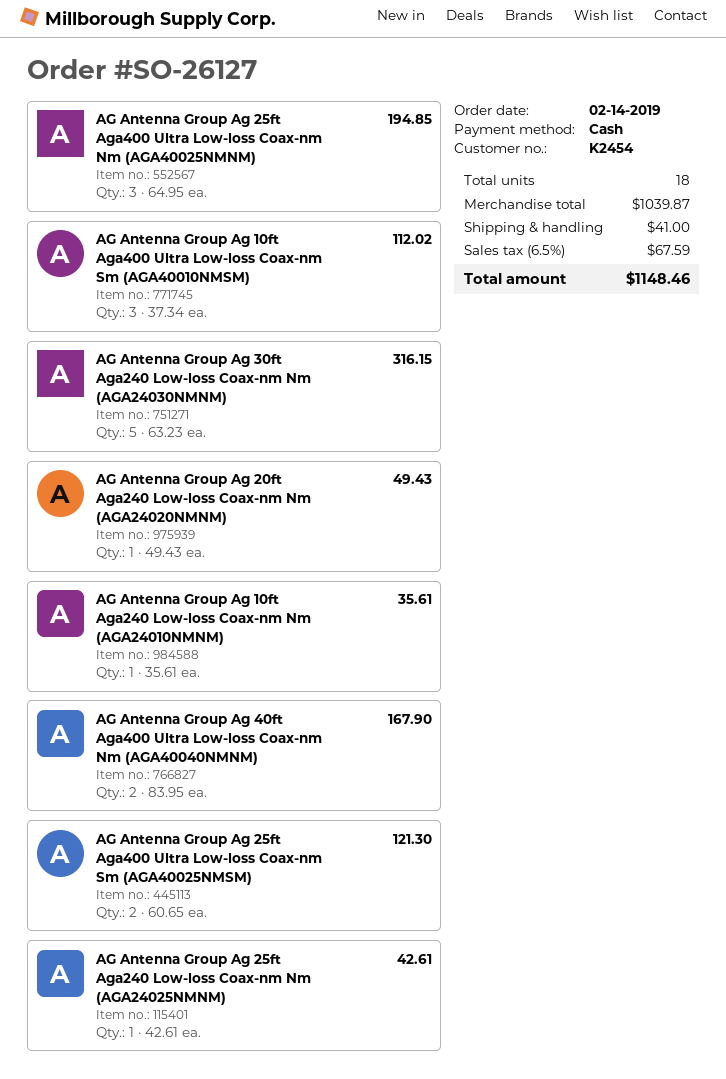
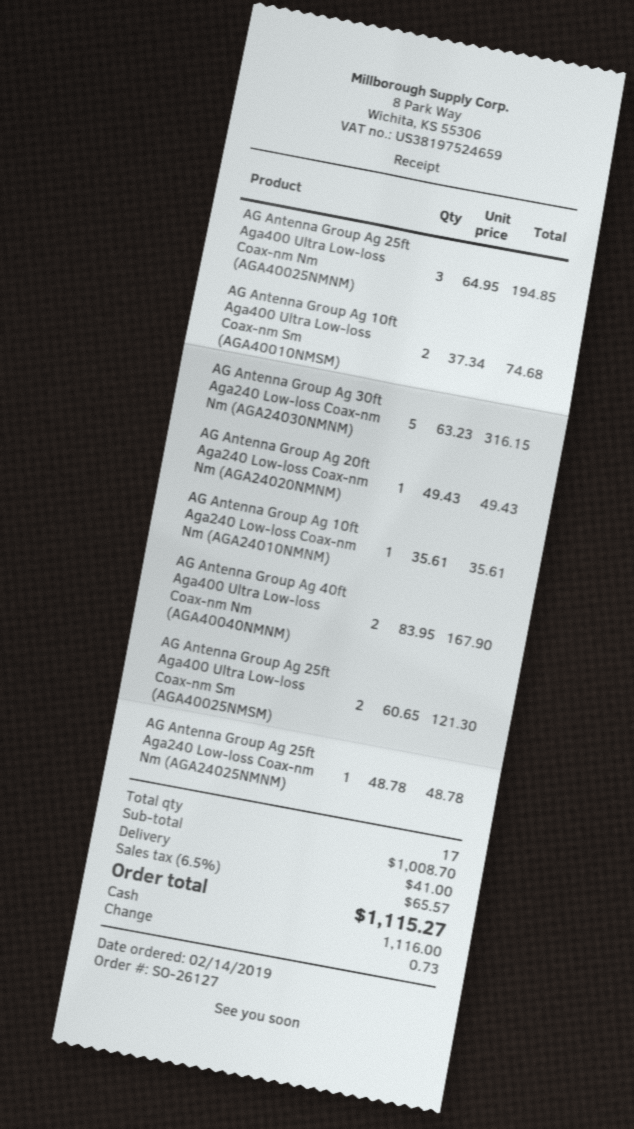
AG Antenna Group Ag 10ft Aga400 Ultra Low-loss Coax-nm Sm (AGA40010NMSM): 3 x 37.34 = 112.02 -> 2 x 37.34 = 74.68
AG Antenna Group Ag 25ft Aga240 Low-loss Coax-nm Nm (AGA24025NMNM): 1 x 42.61 = 42.61 -> 1 x 48.78 = 48.78
total quantity: 18 -> 17
subtotal: 1039.87 -> 1008.70
tax: 6.5% = 67.59 -> 6.5% = 65.57
total: 1148.46 -> 1115.27

